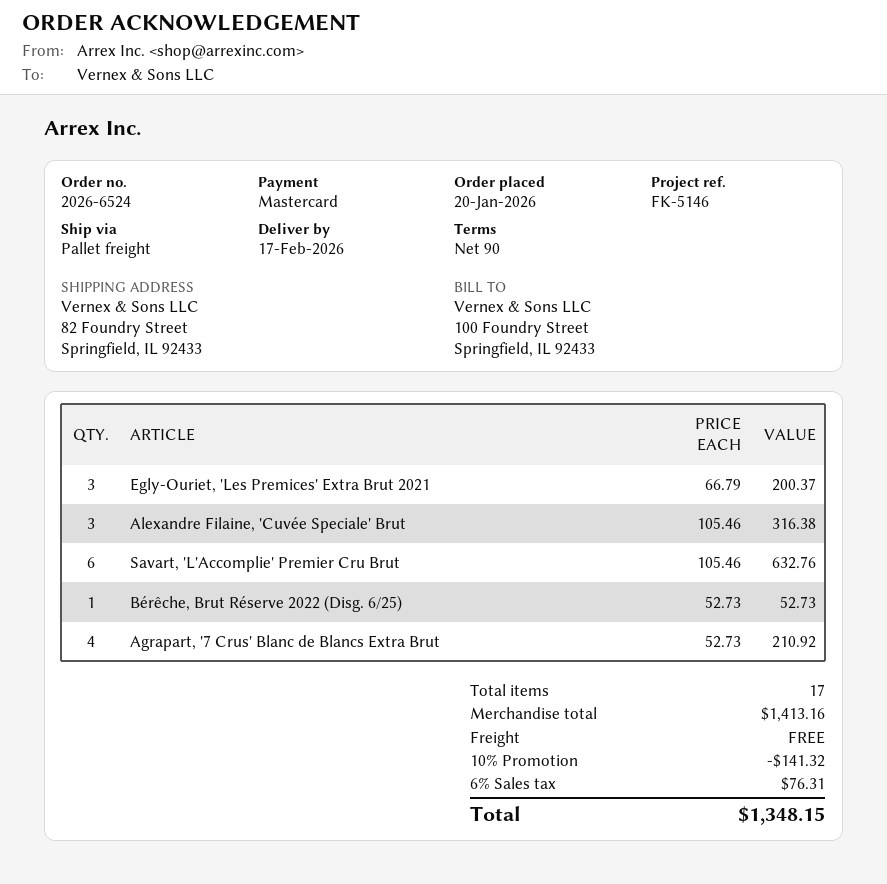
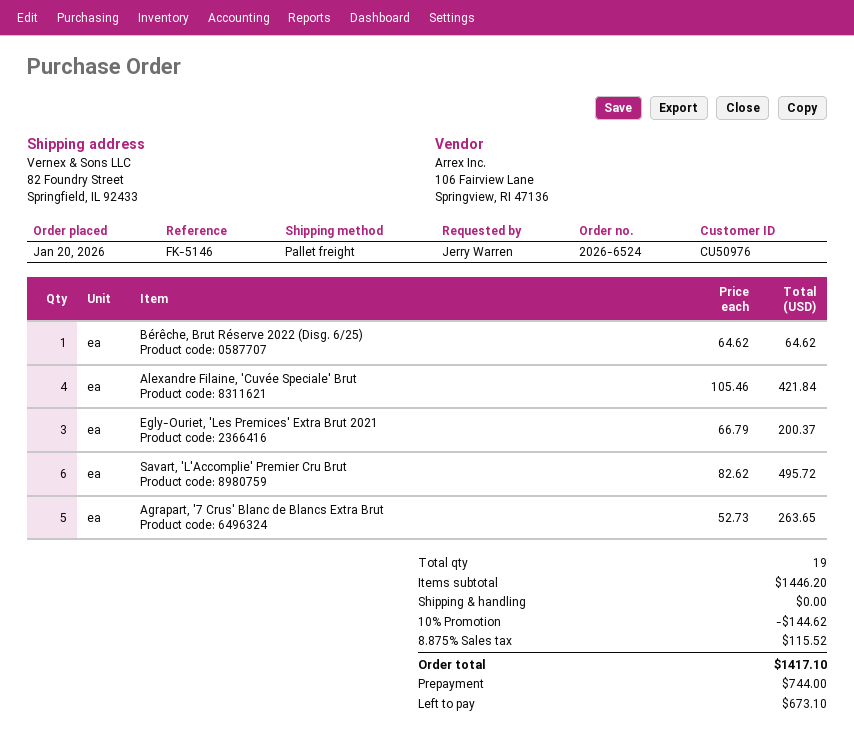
Alexandre Filaine, 'Cuvée Speciale' Brut: 3 x 105.46 = 316.38 -> 4 x 105.46 = 421.84
Savart, 'L'Accomplie' Premier Cru Brut: 6 x 105.46 = 632.76 -> 6 x 82.62 = 495.72
Bérêche, Brut Réserve 2022 (Disg. 6/25): 1 x 52.73 = 52.73 -> 1 x 64.62 = 64.62
Agrapart, '7 Crus' Blanc de Blancs Extra Brut: 4 x 52.73 = 210.92 -> 5 x 52.73 = 263.65
total quantity: 17 -> 19
subtotal: 1413.16 -> 1446.20
discount: 10% = 141.32 -> 10% = 144.62
tax: 6% = 76.31 -> 8.875% = 115.52
total: 1348.15 -> 1417.10

